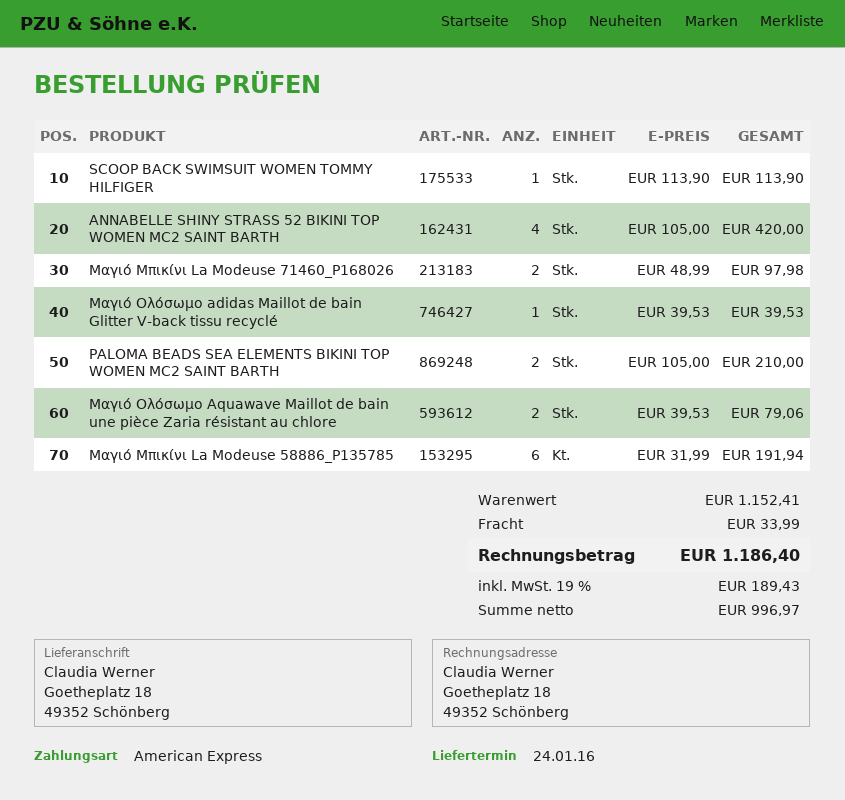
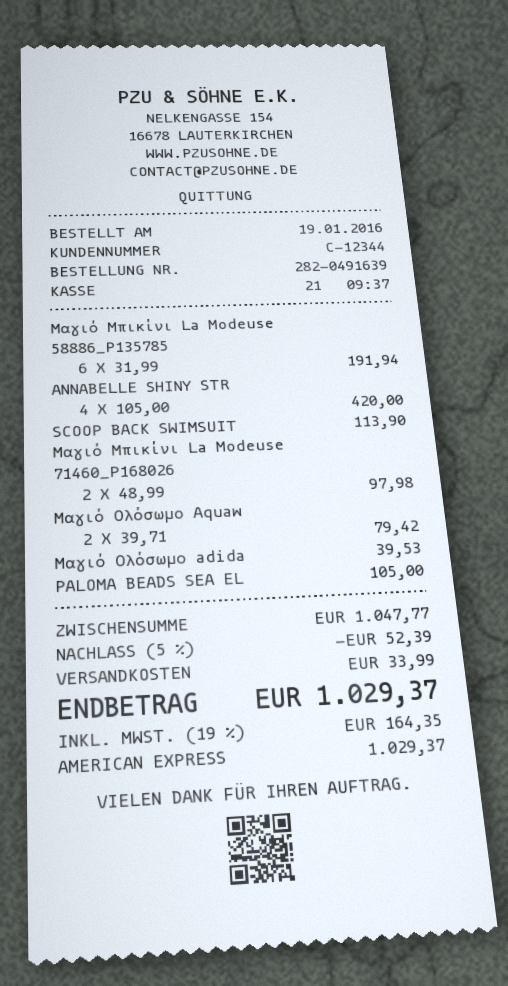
PALOMA BEADS SEA ELEMENTS BIKINI TOP WOMEN MC2 SAINT BARTH: 2 x 105.00 = 210.00 -> 1 x 105.00 = 105.00
Μαγιό Ολόσωμο Aquawave Maillot de bain une pièce Zaria résistant au chlore: 2 x 39.53 = 79.06 -> 2 x 39.71 = 79.42
subtotal: 1152.41 -> 1047.77
discount: none -> 5% = 52.39
tax: 19% = 189.43 -> 19% = 164.35
total: 1186.40 -> 1029.37

